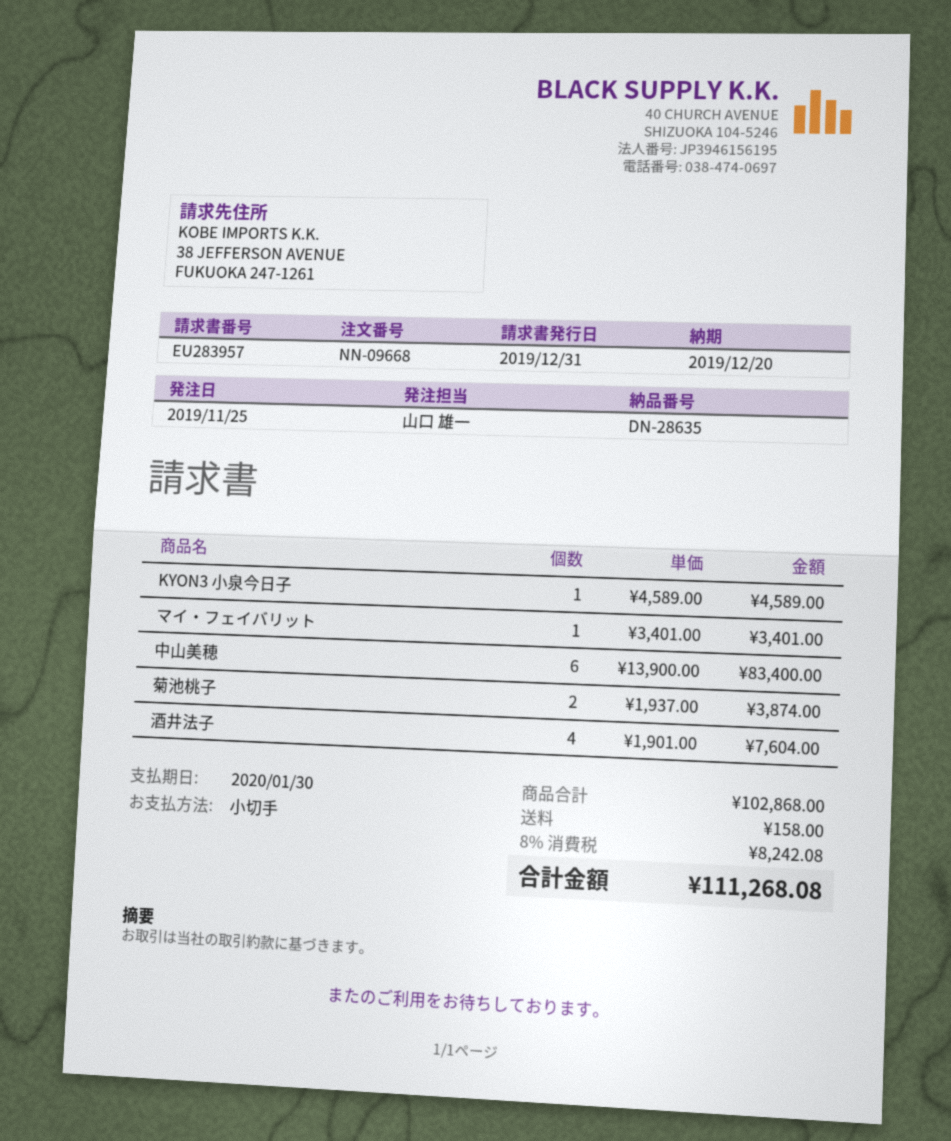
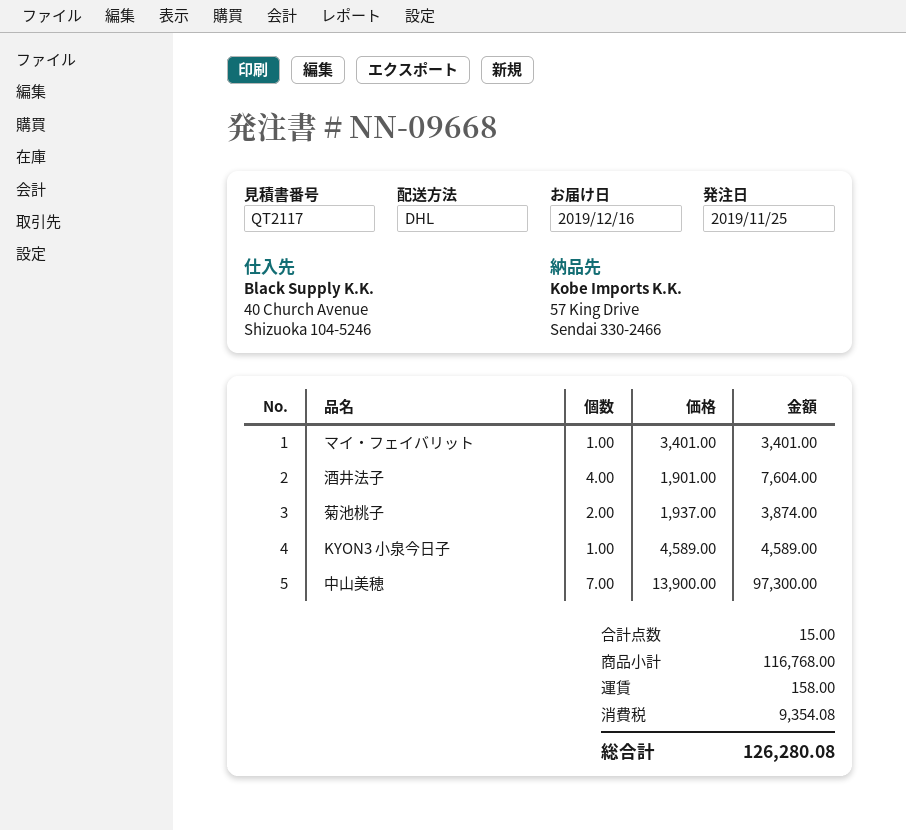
delivery date: 2019-12-20 -> 2019-12-16
中山美穂: 6 x 13900.00 = 83400.00 -> 7 x 13900.00 = 97300.00
subtotal: 102868.00 -> 116768.00
tax: 8242.08 -> 9354.08
total: 111268.08 -> 126280.08

